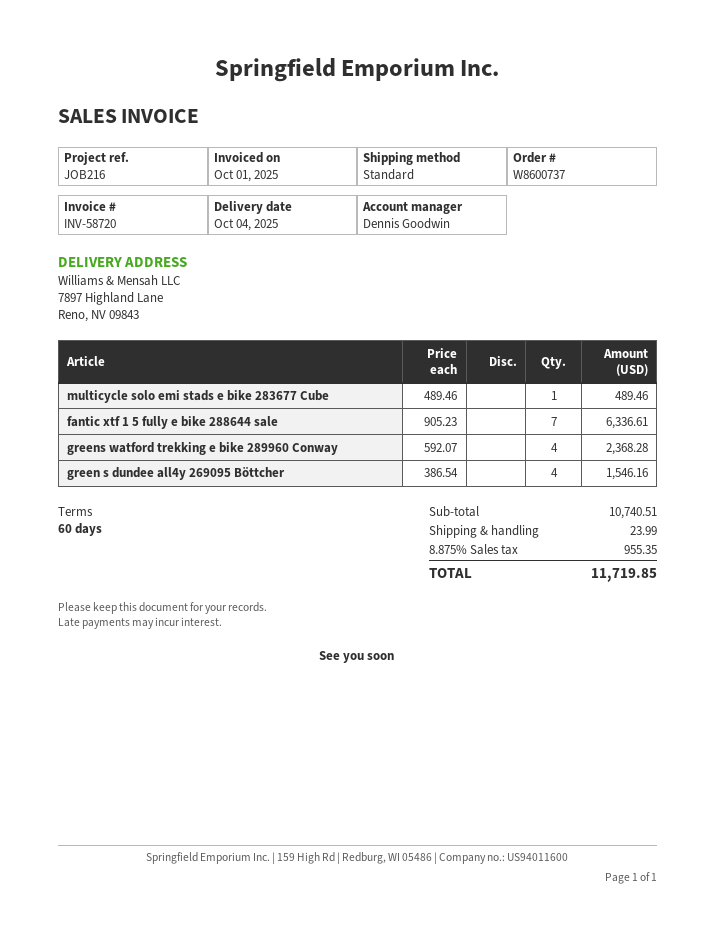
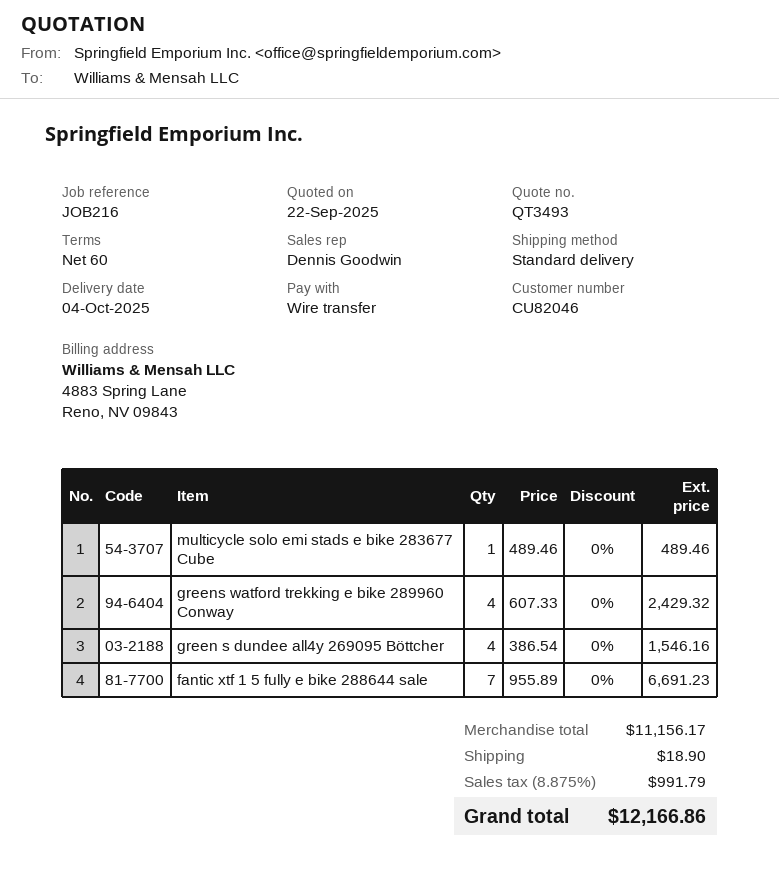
fantic xtf 1 5 fully e bike 288644 sale: 7 x 905.23 = 6336.61 -> 7 x 955.89 = 6691.23
greens watford trekking e bike 289960 Conway: 4 x 592.07 = 2368.28 -> 4 x 607.33 = 2429.32
subtotal: 10740.51 -> 11156.17
shipping: 23.99 -> 18.90
tax: 8.875% = 955.35 -> 8.875% = 991.79
total: 11719.85 -> 12166.86

